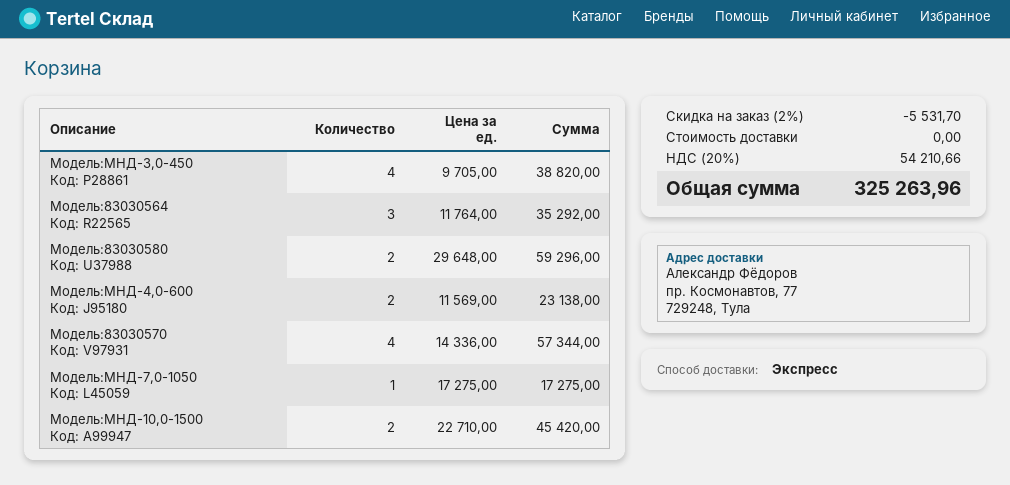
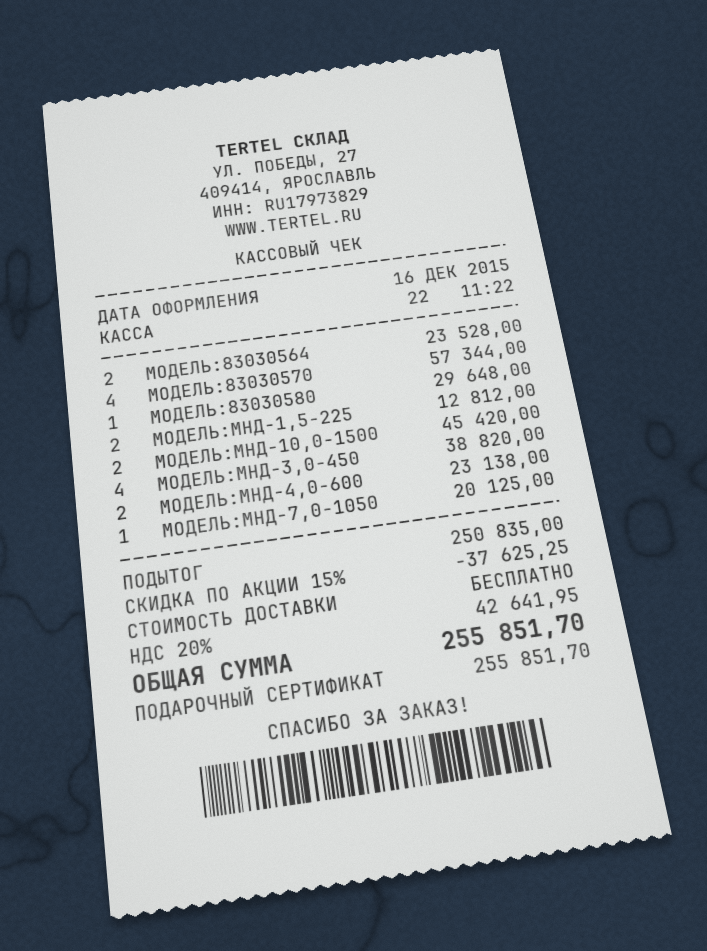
Модель:83030564: 3 for 35292.00 -> 2 for 23528.00
Модель:83030580: 2 for 59296.00 -> 1 for 29648.00
Модель:МНД-7,0-1050: 1 for 17275.00 -> 1 for 20125.00
МОДЕЛЬ:МНД-1,5-225: none -> 2 for 12812.00
discount: 2% = 5531.70 -> 15% = 37625.25
tax: 20% = 54210.66 -> 20% = 42641.95
total: 325263.96 -> 255851.70

